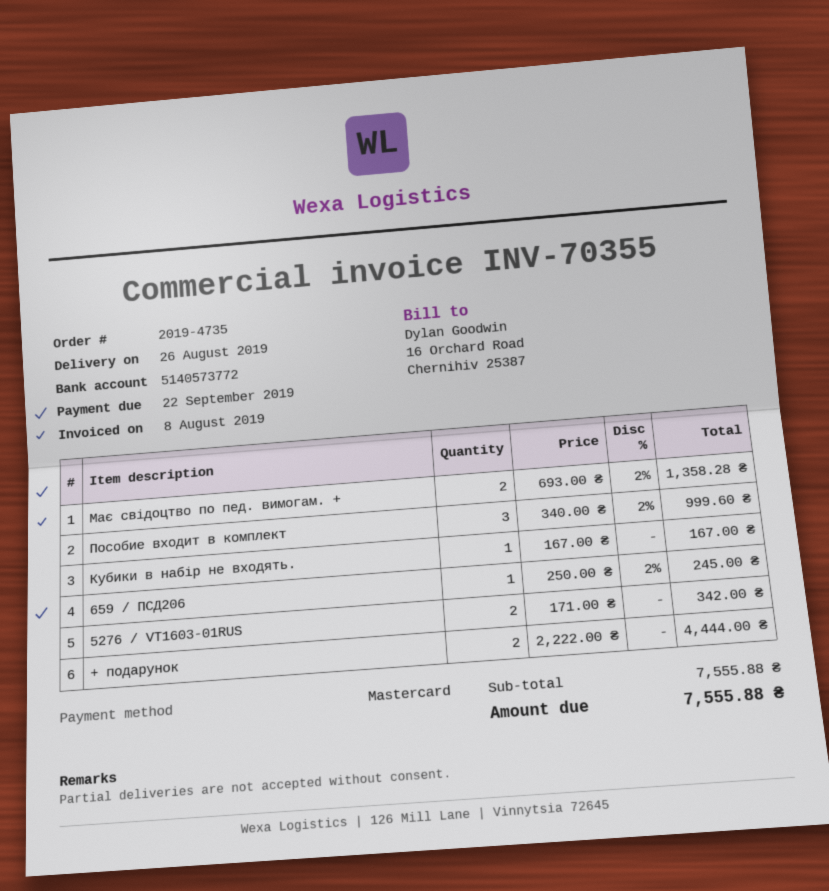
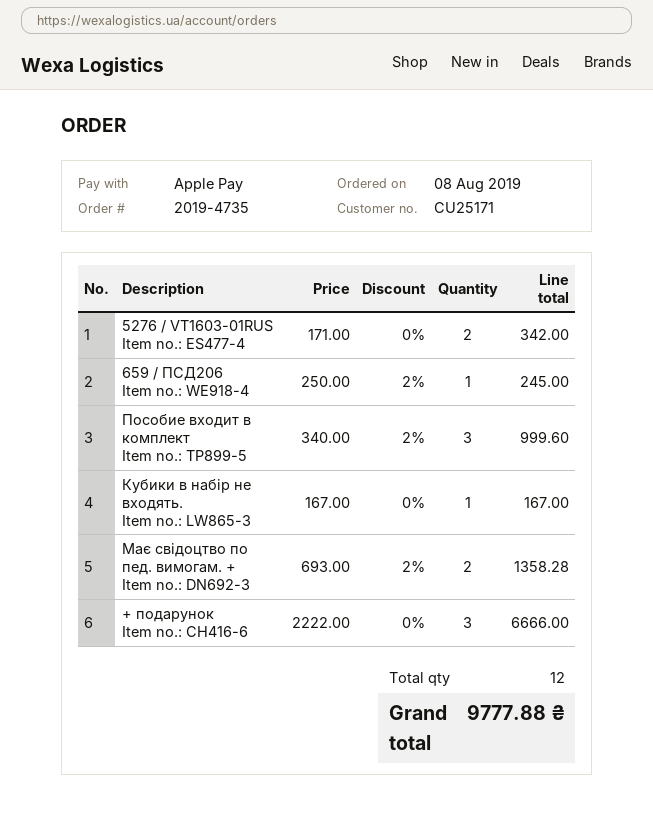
payment method: Mastercard -> Apple Pay
+ подарунок: 2 x 2222.00 = 4444.00 -> 3 x 2222.00 = 6666.00
total: 7555.88 -> 9777.88

